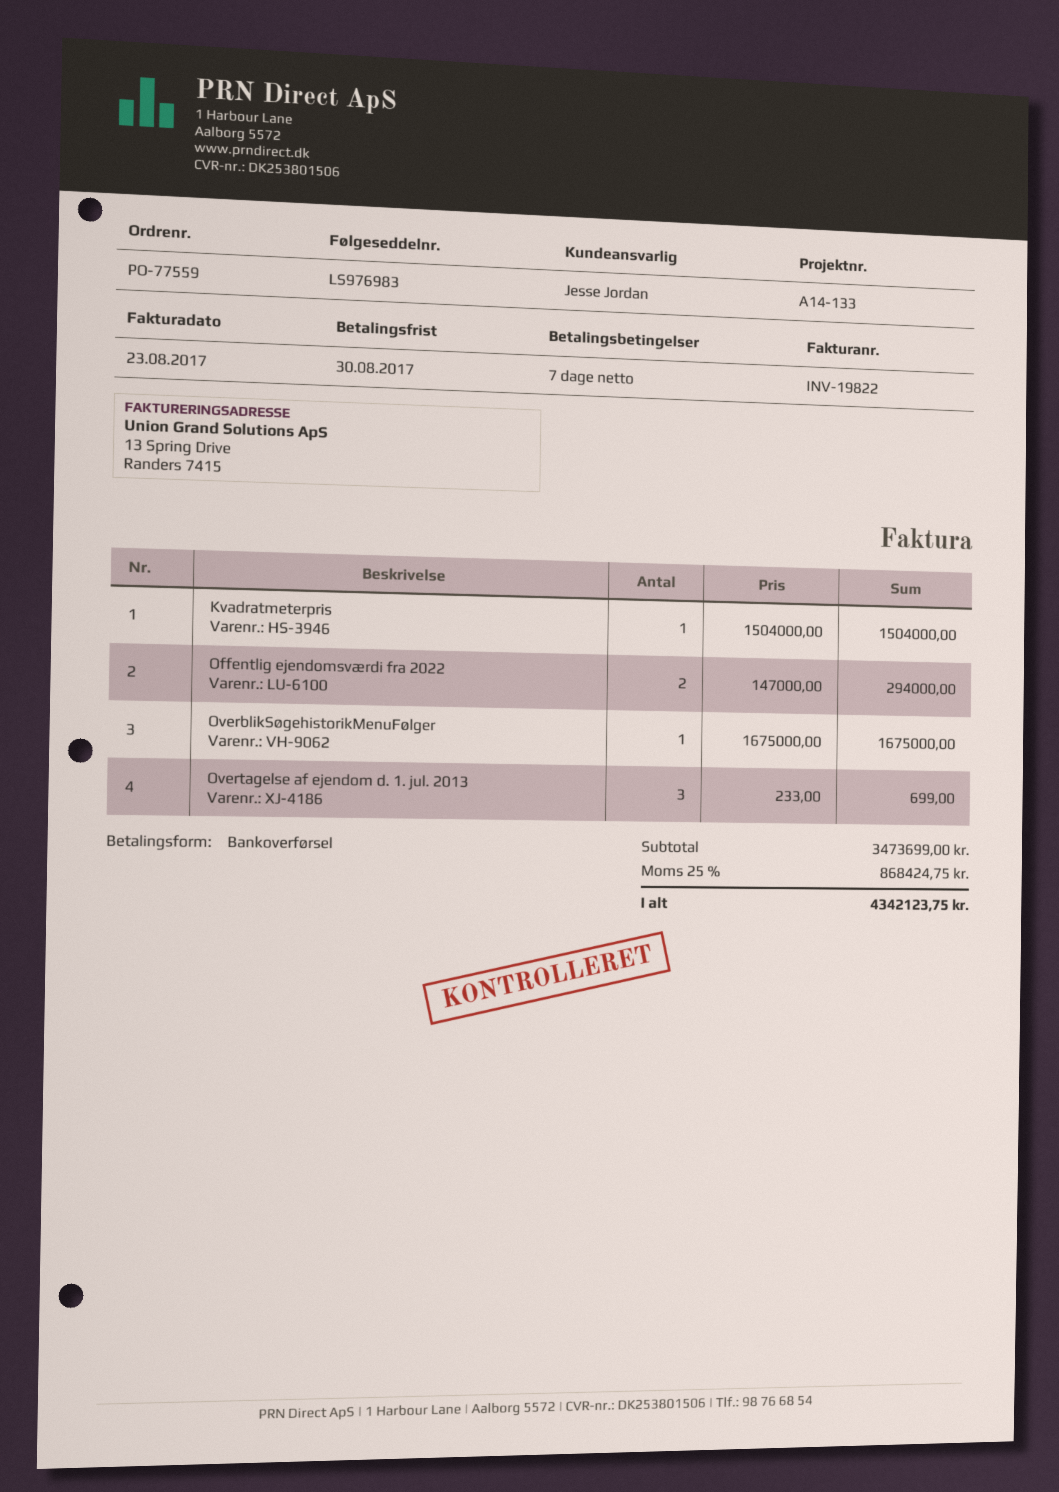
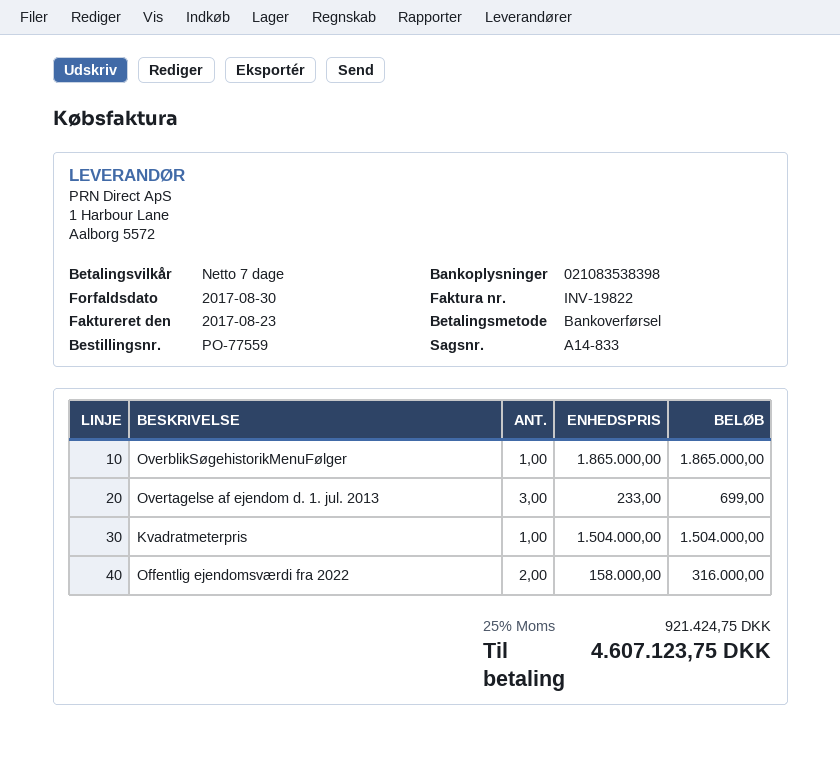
reference: A14-133 -> A14-833
Offentlig ejendomsværdi fra 2022: 2 x 147000.00 = 294000.00 -> 2 x 158000.00 = 316000.00
OverblikSøgehistorikMenuFølger: 1 x 1675000.00 = 1675000.00 -> 1 x 1865000.00 = 1865000.00
tax: 25% = 868424.75 -> 25% = 921424.75
total: 4342123.75 -> 4607123.75

